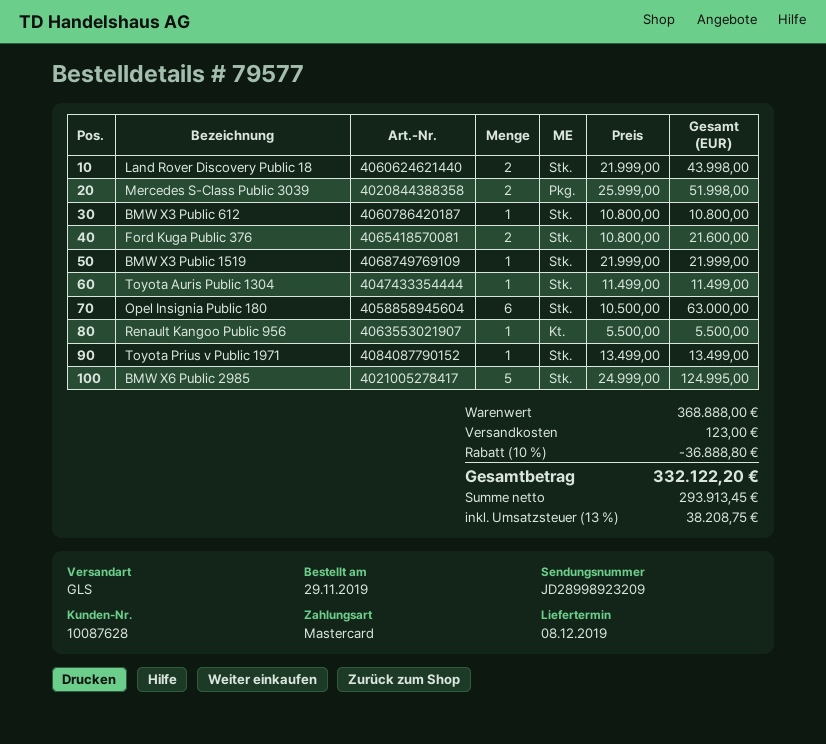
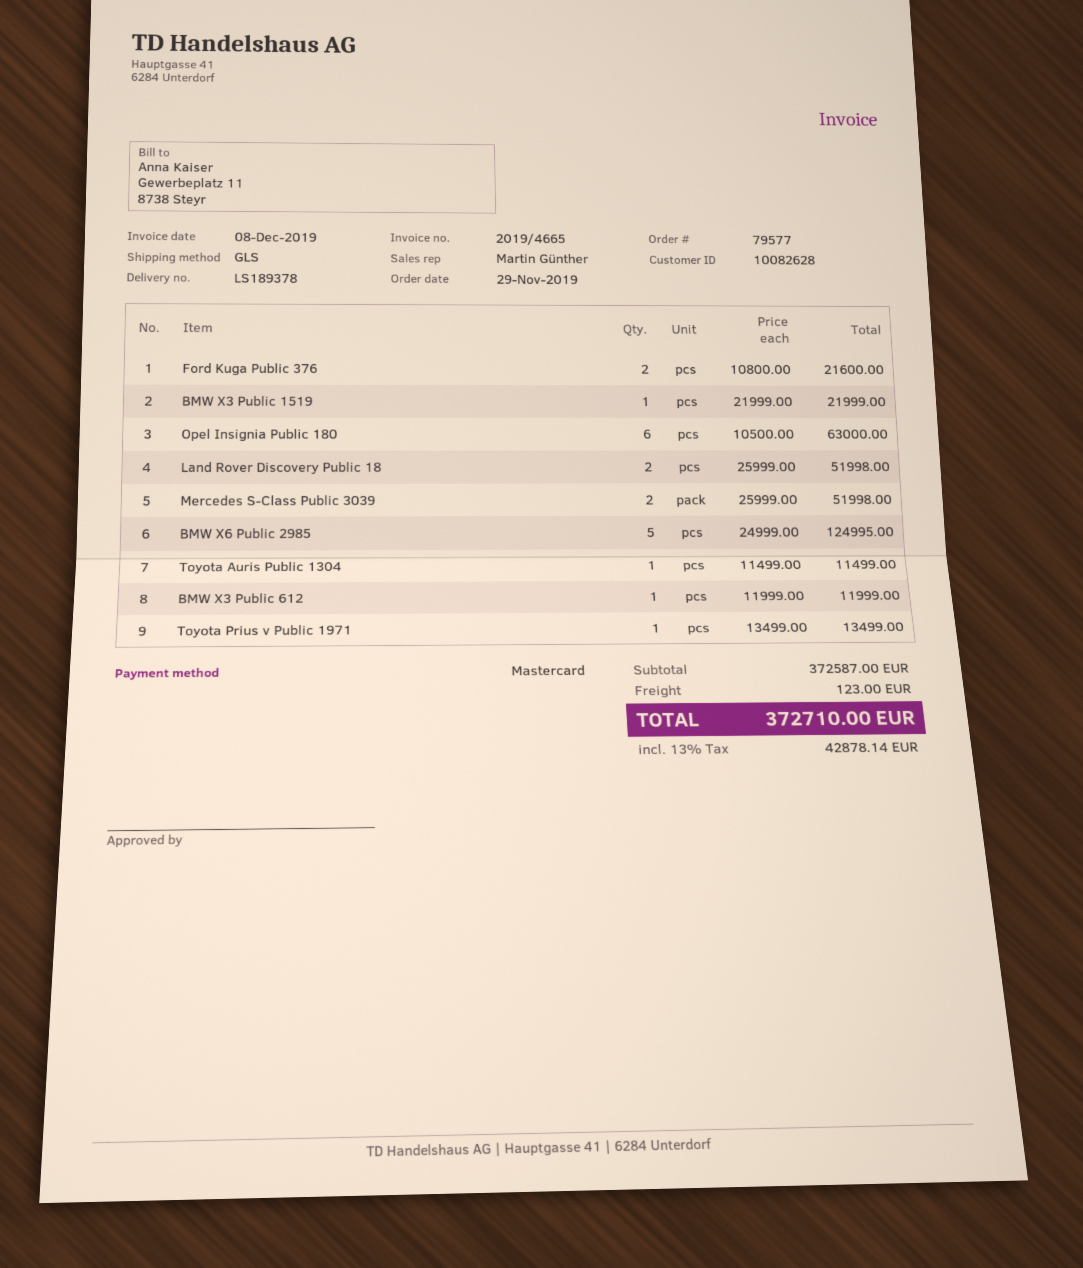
customer number: 10087628 -> 10082628
Land Rover Discovery Public 18: 2 x 21999.00 = 43998.00 -> 2 x 25999.00 = 51998.00
BMW X3 Public 612: 1 x 10800.00 = 10800.00 -> 1 x 11999.00 = 11999.00
Renault Kangoo Public 956: 1 x 5500.00 = 5500.00 -> none
subtotal: 368888.00 -> 372587.00
discount: 10% = 36888.80 -> none
tax: 13% = 38208.75 -> 13% = 42878.14
total: 332122.20 -> 372710.00

